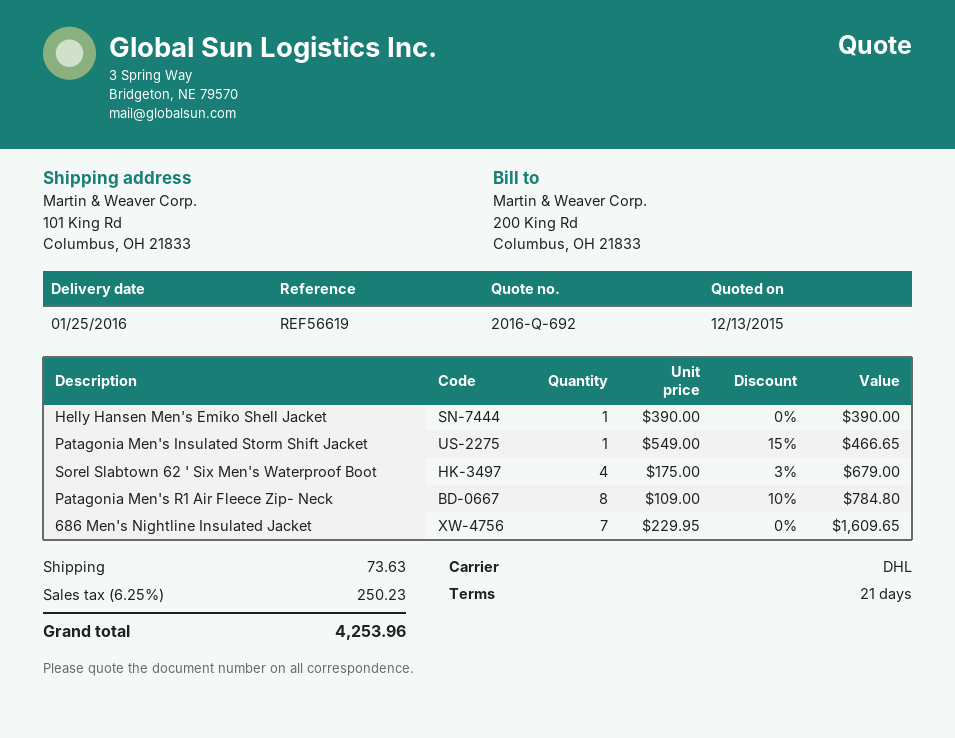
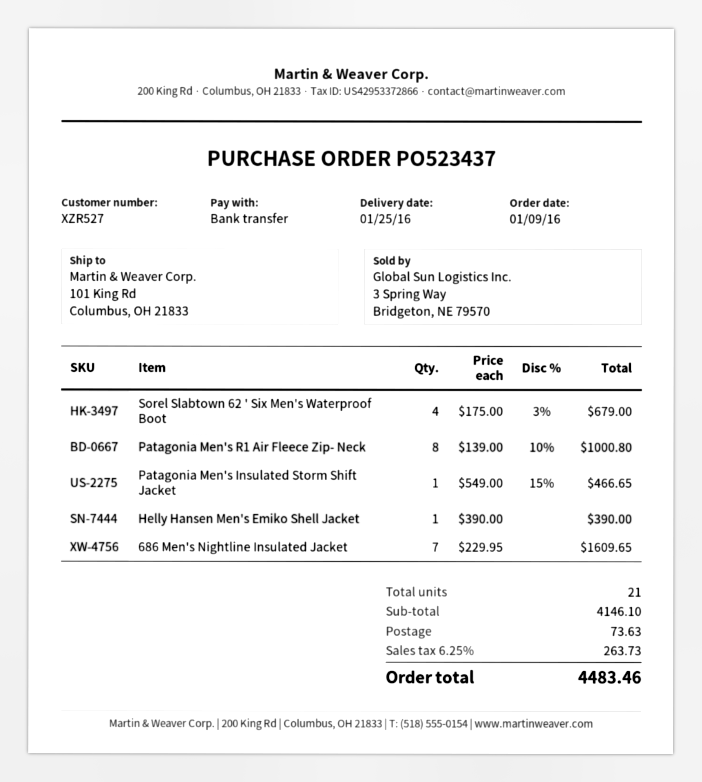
Patagonia Men's R1 Air Fleece Zip- Neck: 8 x 109.00 - 10% = 784.80 -> 8 x 139.00 - 10% = 1000.80
tax: 6.25% = 250.23 -> 6.25% = 263.73
total: 4253.96 -> 4483.46

